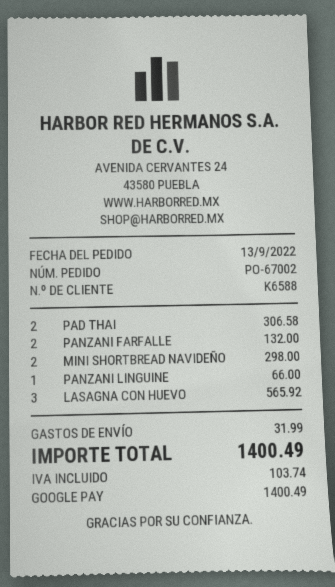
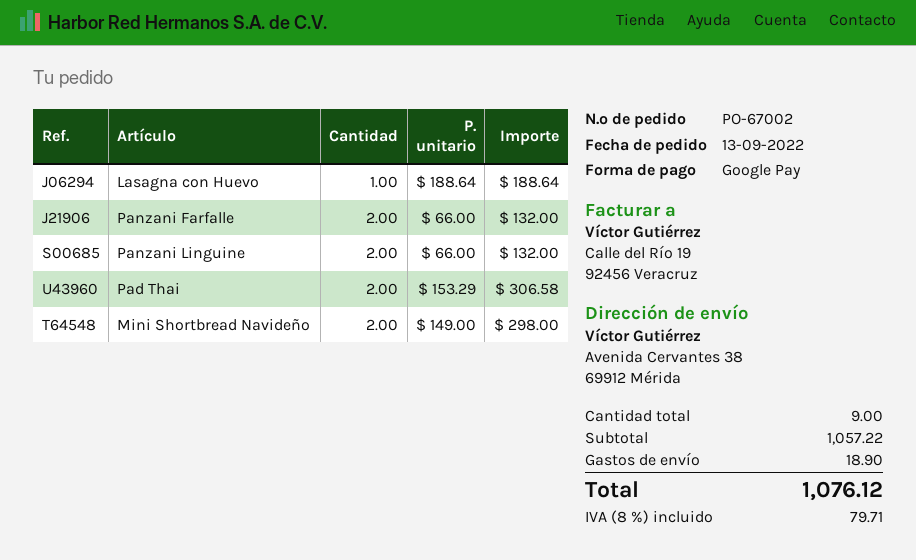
PANZANI LINGUINE: 1 for 66.00 -> 2 for 132.00
LASAGNA CON HUEVO: 3 for 565.92 -> 1 for 188.64
shipping: 31.99 -> 18.90
tax: 103.74 -> 79.71
total: 1400.49 -> 1076.12

